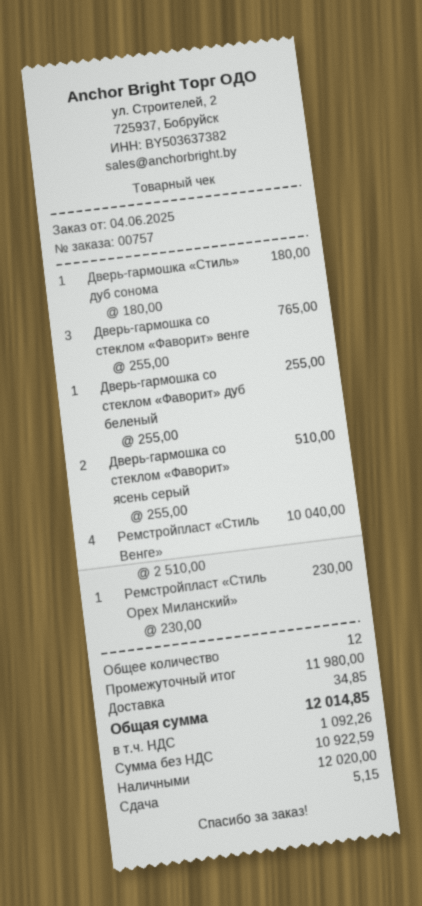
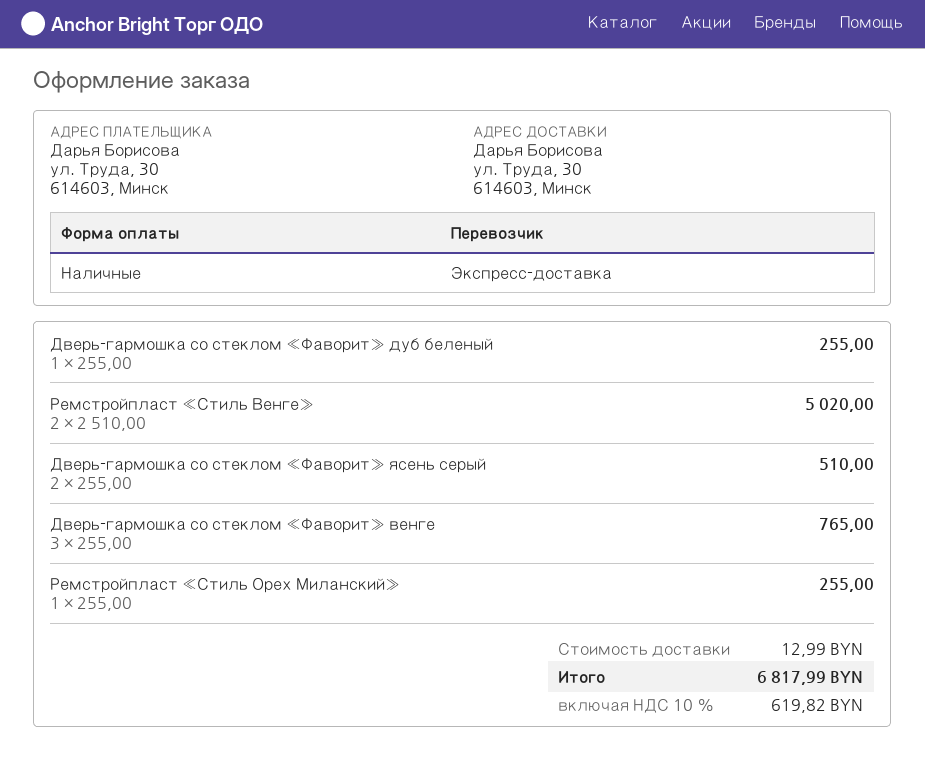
Дверь-гармошка «Стиль» дуб сонома: 1 x 180.00 = 180.00 -> none
Ремстройпласт «Стиль Венге»: 4 x 2510.00 = 10040.00 -> 2 x 2510.00 = 5020.00
Ремстройпласт «Стиль Орех Миланский»: 1 x 230.00 = 230.00 -> 1 x 255.00 = 255.00
shipping: 34.85 -> 12.99
tax: 1092.26 -> 619.82
total: 12014.85 -> 6817.99

